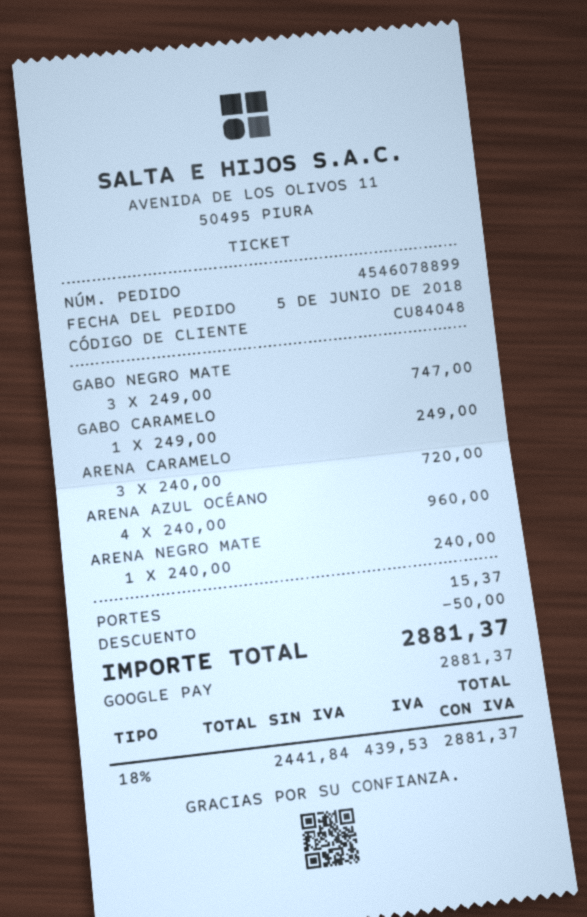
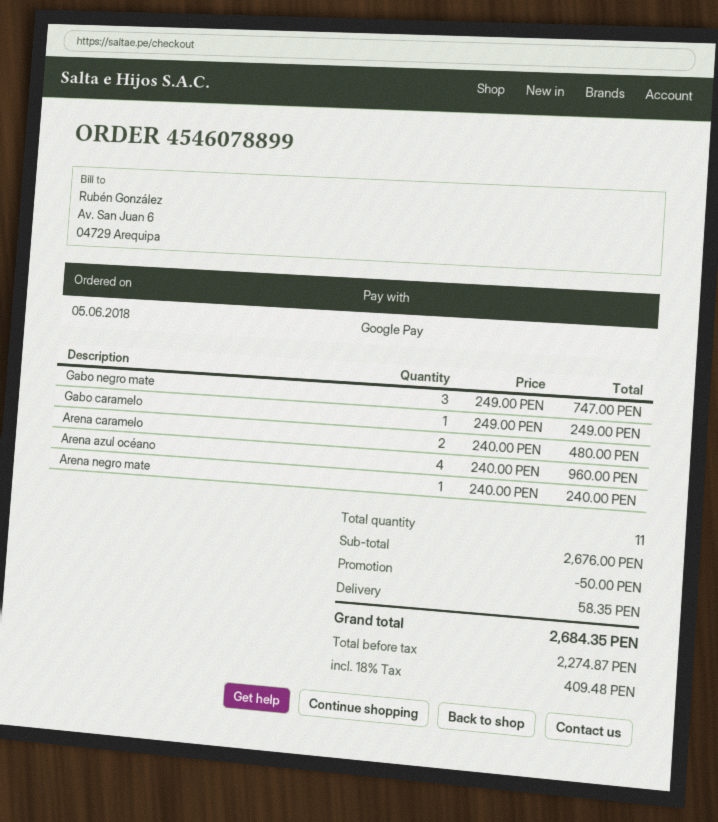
ARENA CARAMELO: 3 x 240.00 = 720.00 -> 2 x 240.00 = 480.00
shipping: 15.37 -> 58.35
net: 2441.84 -> 2274.87
tax: 18% = 439.53 -> 18% = 409.48
total: 2881.37 -> 2684.35

